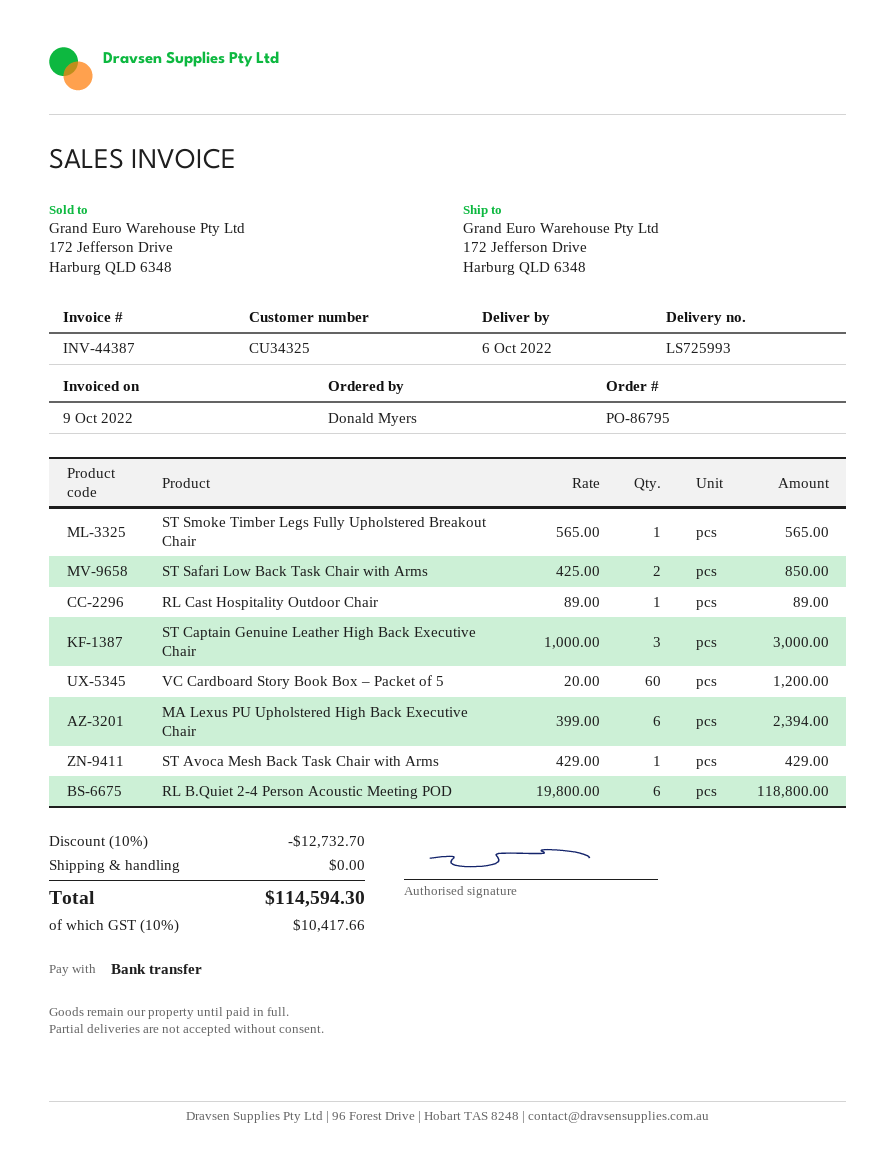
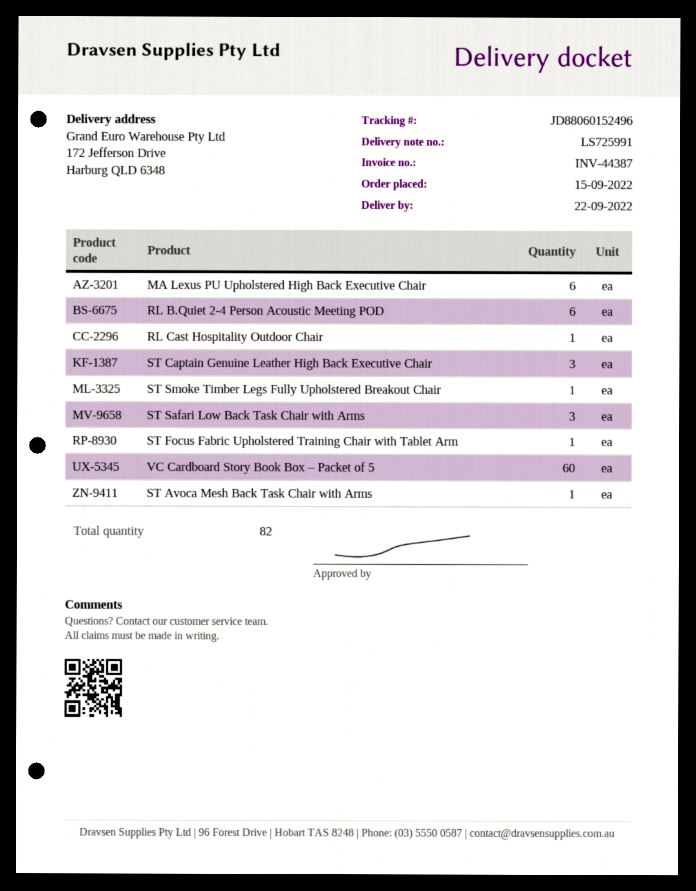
delivery note number: LS725993 -> LS725991
delivery date: 2022-10-06 -> 2022-09-22
ST Safari Low Back Task Chair with Arms: 2 -> 3
ST Focus Fabric Upholstered Training Chair with Tablet Arm: none -> 1

